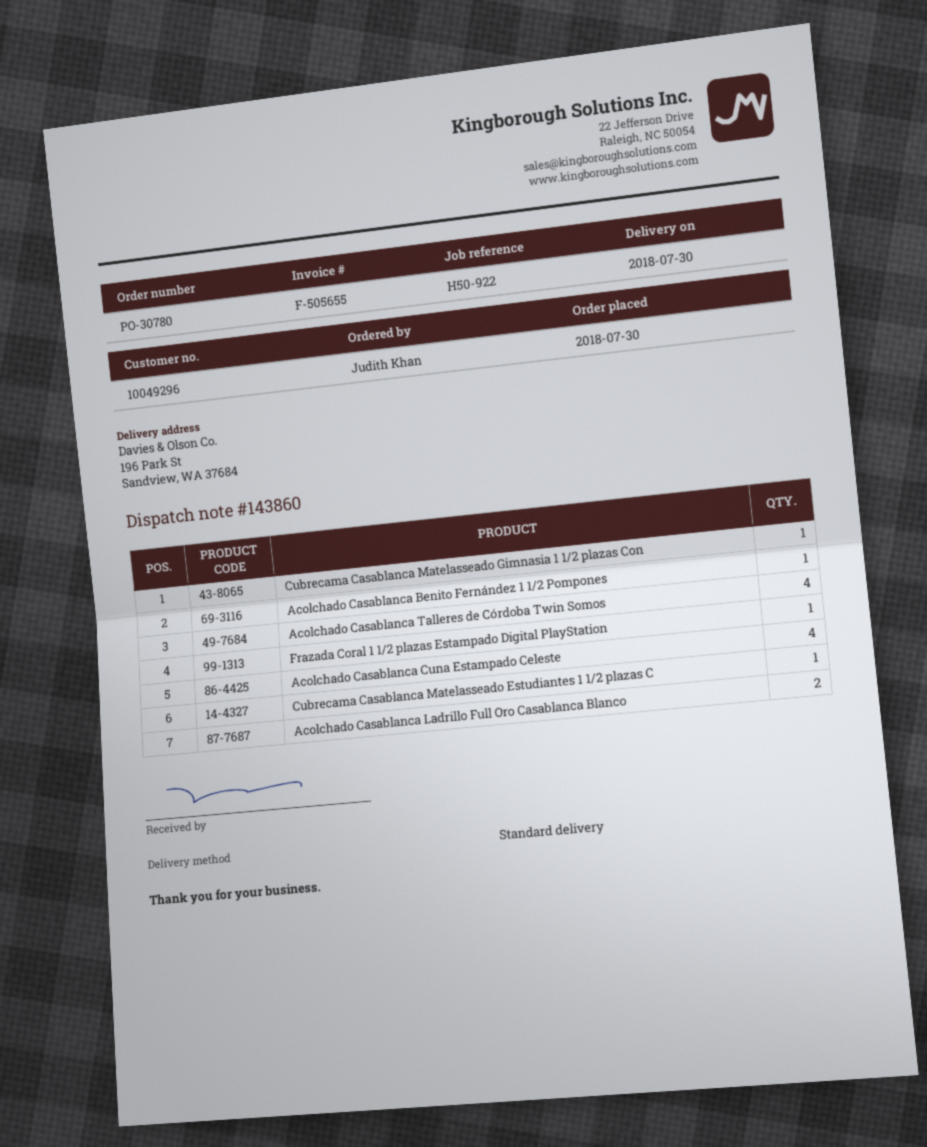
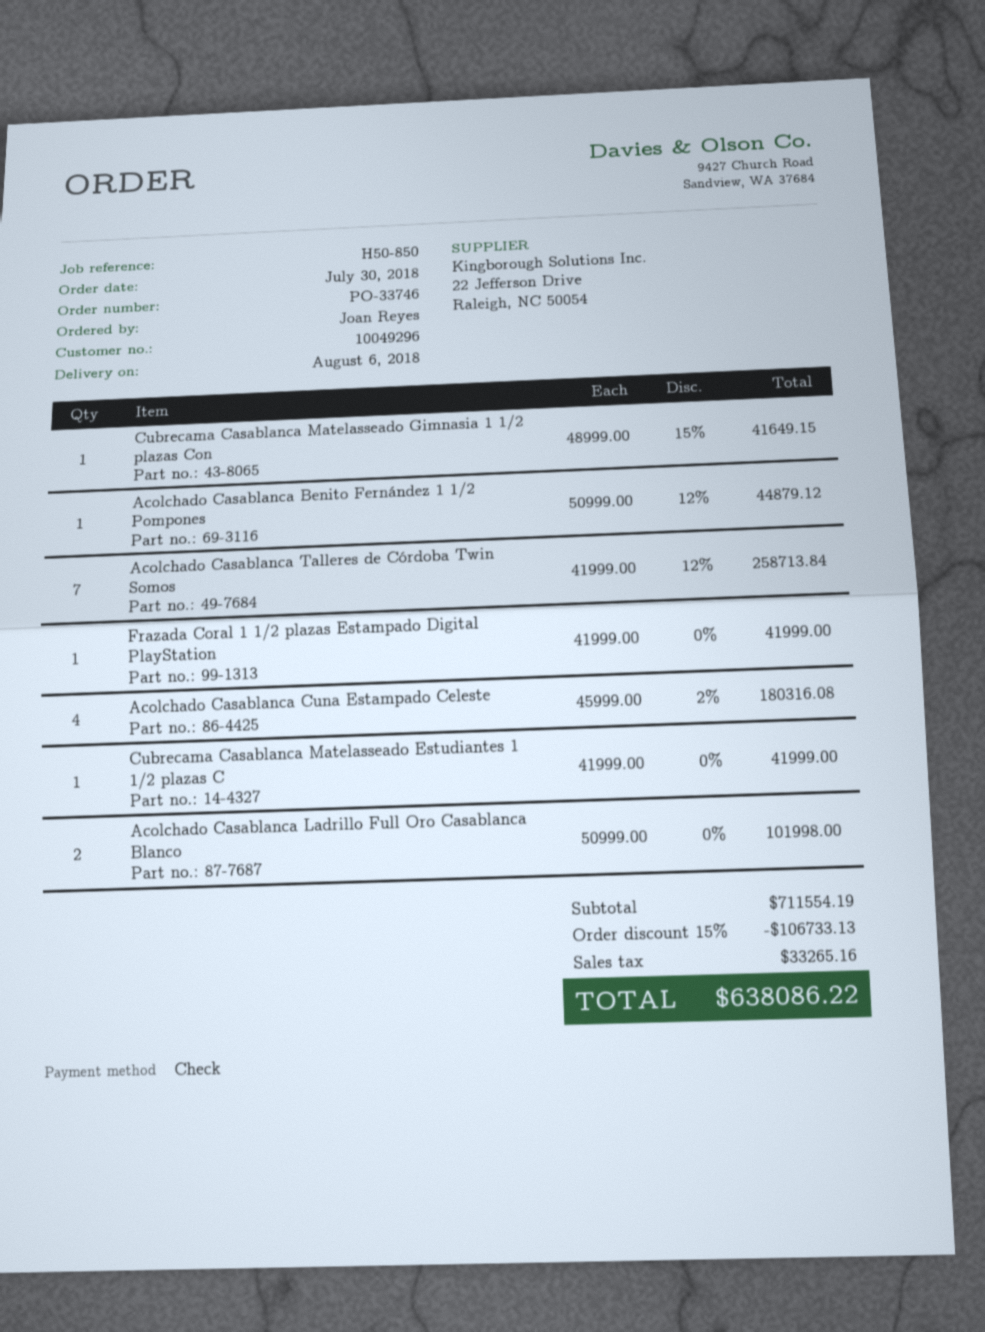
order number: PO-30780 -> PO-33746
delivery date: 2018-07-30 -> 2018-08-06
reference: H50-922 -> H50-850
ordered by: Judith Khan -> Joan Reyes
Acolchado Casablanca Talleres de Córdoba Twin Somos: 4 -> 7

